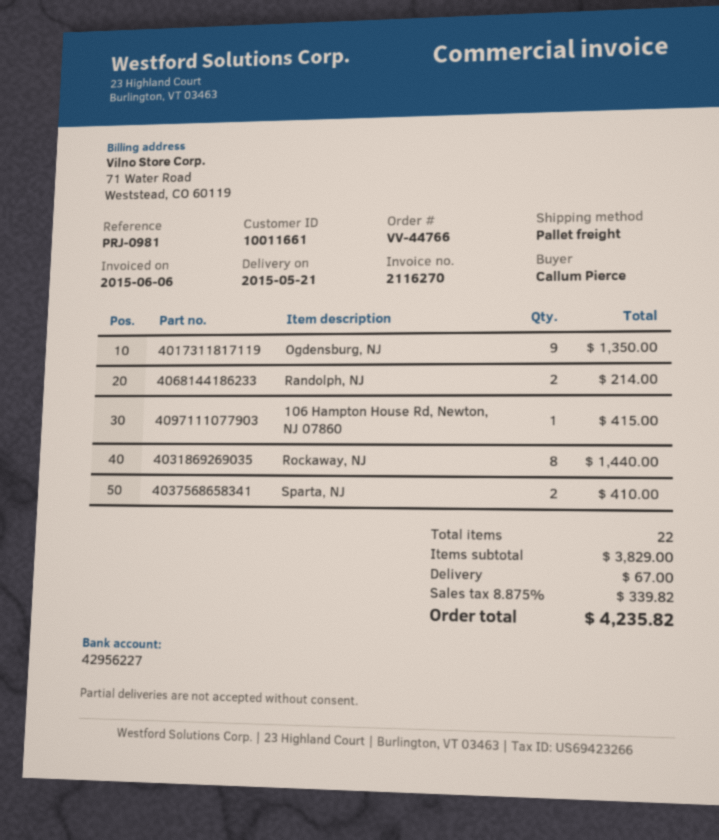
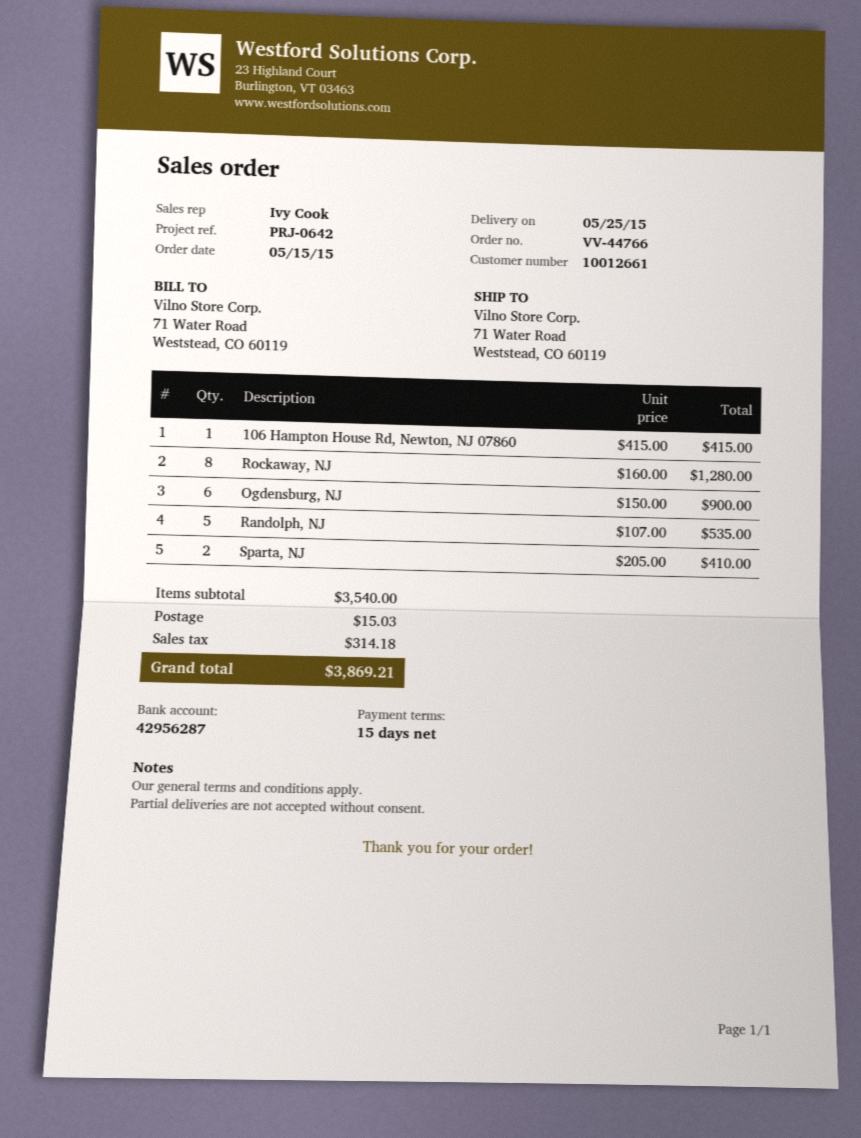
delivery date: 2015-05-21 -> 2015-05-25
customer number: 10011661 -> 10012661
reference: PRJ-0981 -> PRJ-0642
bank account: 42956227 -> 42956287
Ogdensburg, NJ: 9 for 1350.00 -> 6 for 900.00
Randolph, NJ: 2 for 214.00 -> 5 for 535.00
Rockaway, NJ: 8 for 1440.00 -> 8 for 1280.00
subtotal: 3829.00 -> 3540.00
shipping: 67.00 -> 15.03
tax: 339.82 -> 314.18
total: 4235.82 -> 3869.21

